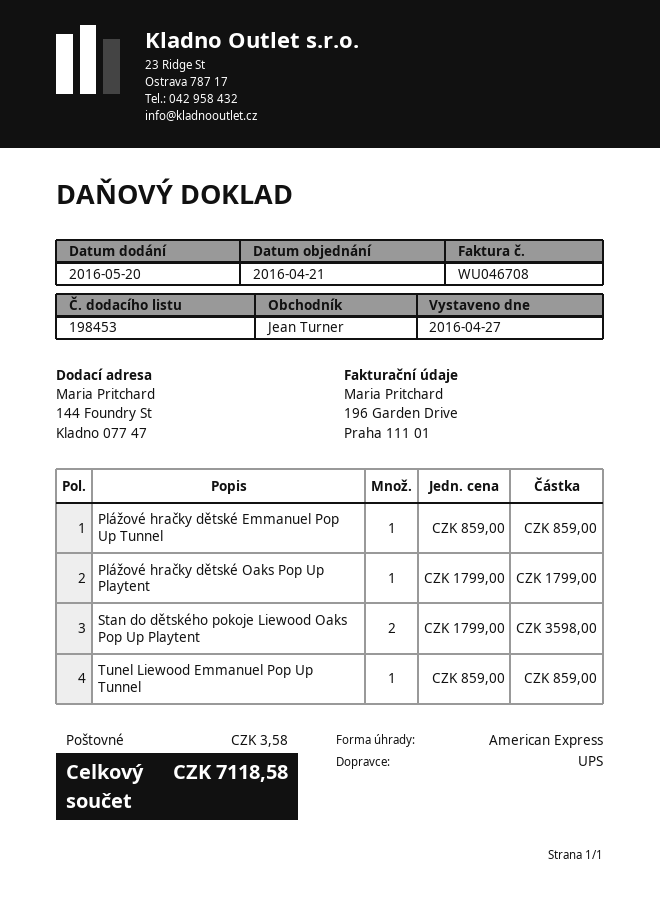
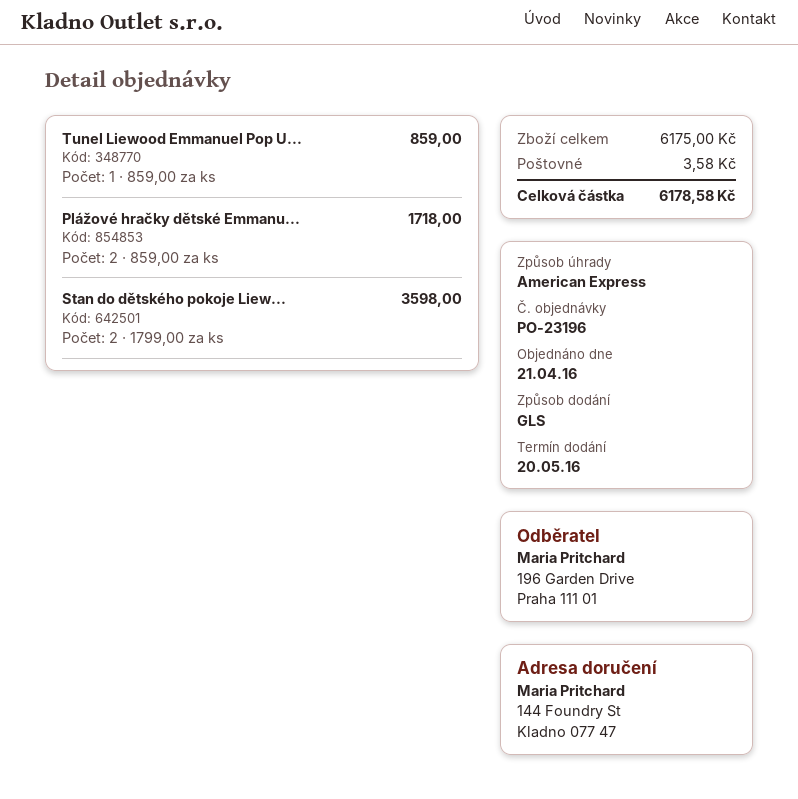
shipping method: UPS -> GLS
Plážové hračky dětské Emmanuel Pop Up Tunnel: 1 x 859.00 = 859.00 -> 2 x 859.00 = 1718.00
Plážové hračky dětské Oaks Pop Up Playtent: 1 x 1799.00 = 1799.00 -> none
total: 7118.58 -> 6178.58

